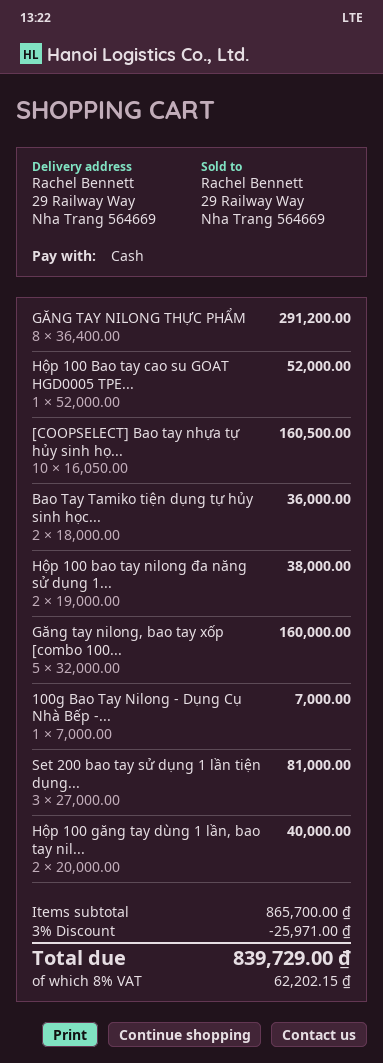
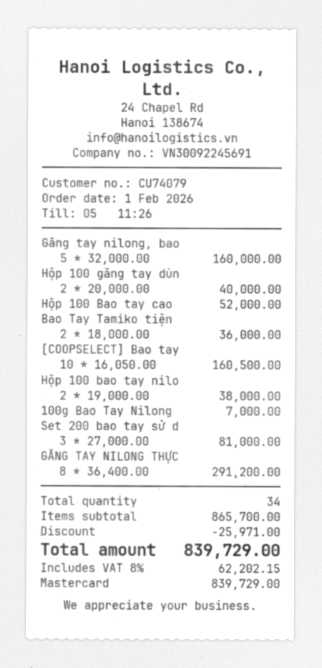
payment method: cash -> Mastercard

